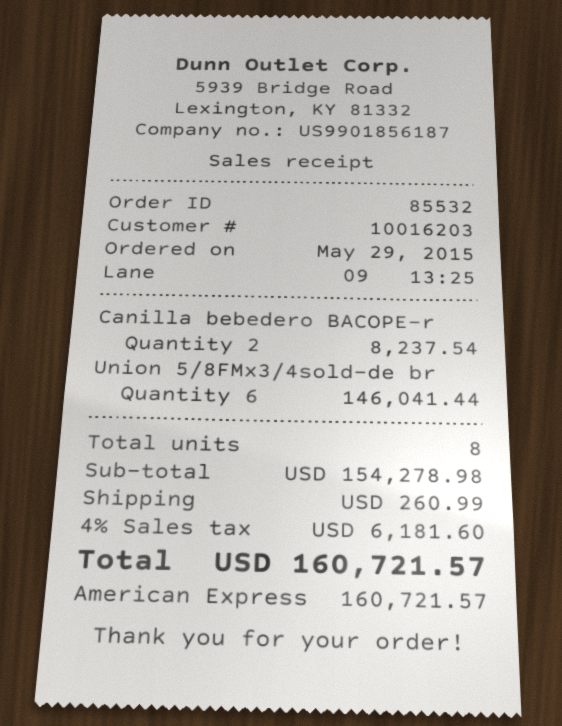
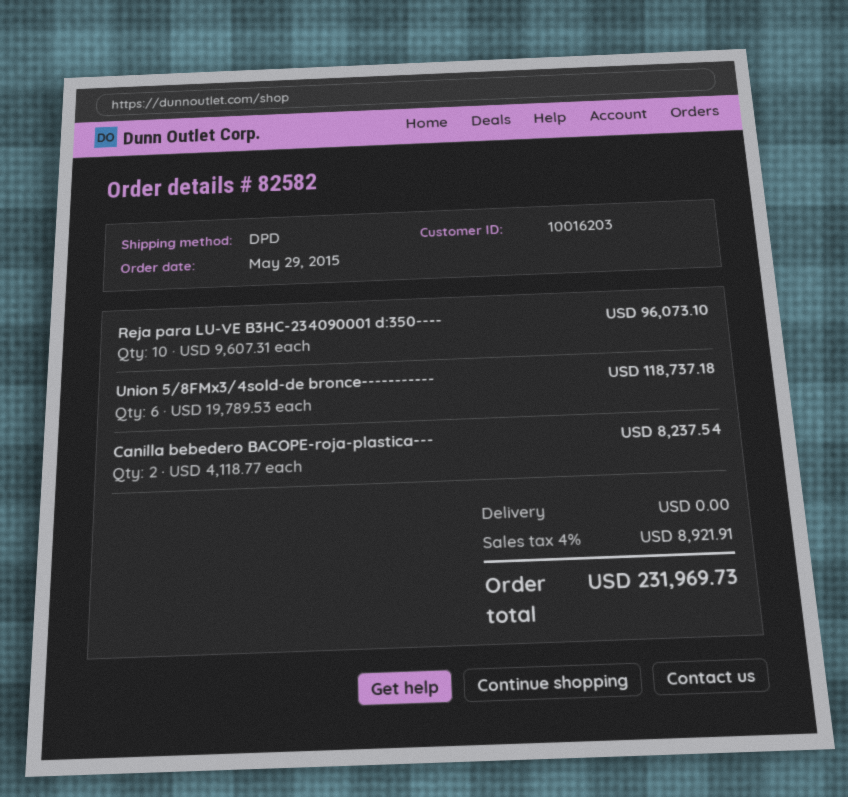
order number: 85532 -> 82582
Union 5/8FMx3/4sold-de br: 6 for 146041.44 -> 6 for 118737.18
Reja para LU-VE B3HC-234090001 d:350----: none -> 10 for 96073.10
shipping: 260.99 -> 0.00
tax: 4% = 6181.60 -> 4% = 8921.91
total: 160721.57 -> 231969.73

